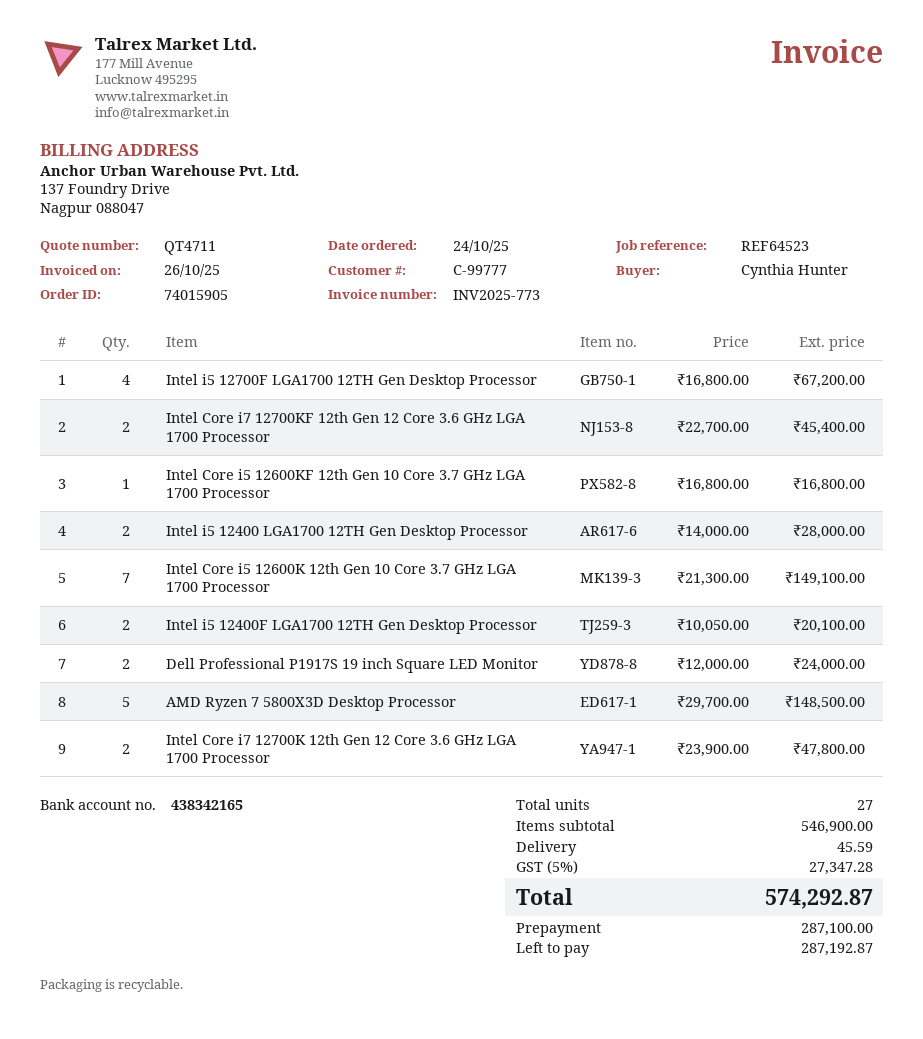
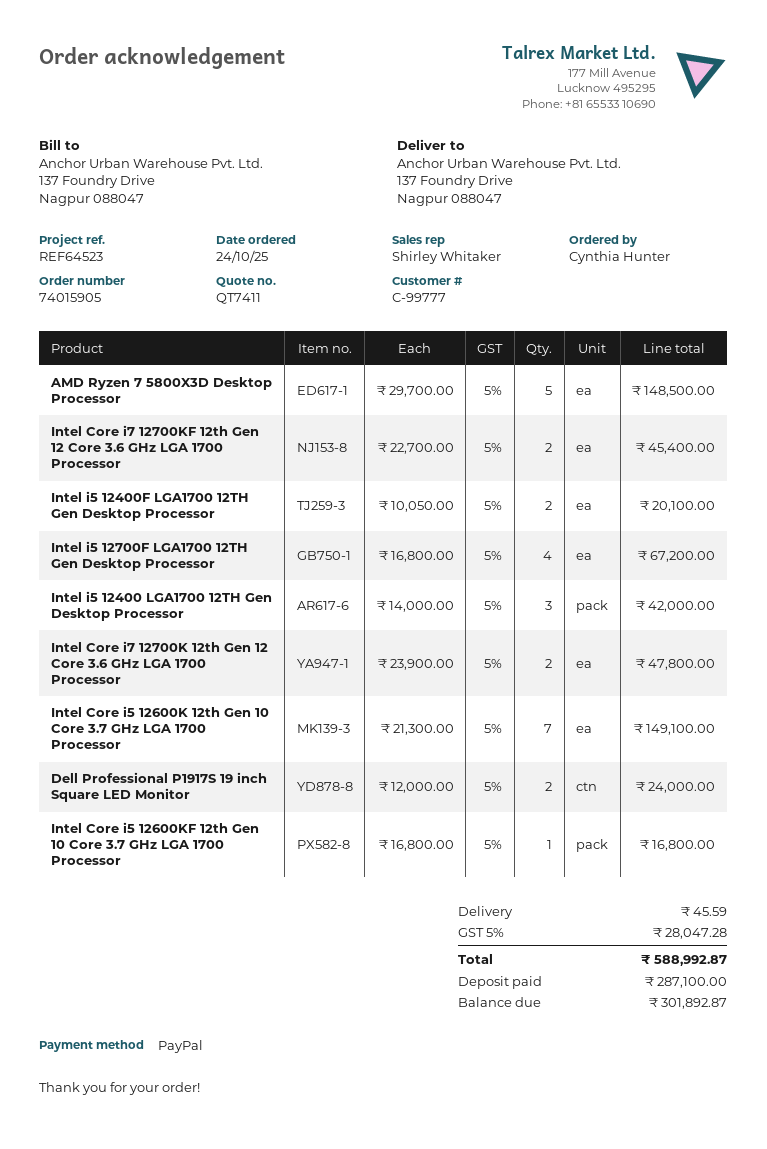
quote number: QT4711 -> QT7411
Intel i5 12400 LGA1700 12TH Gen Desktop Processor: 2 x 14000.00 = 28000.00 -> 3 x 14000.00 = 42000.00
tax: 5% = 27347.28 -> 5% = 28047.28
total: 574292.87 -> 588992.87
balance: 287192.87 -> 301892.87

